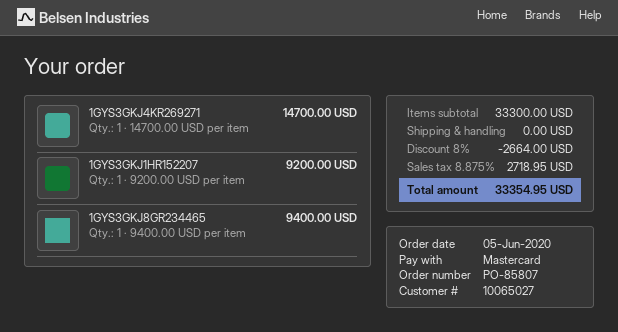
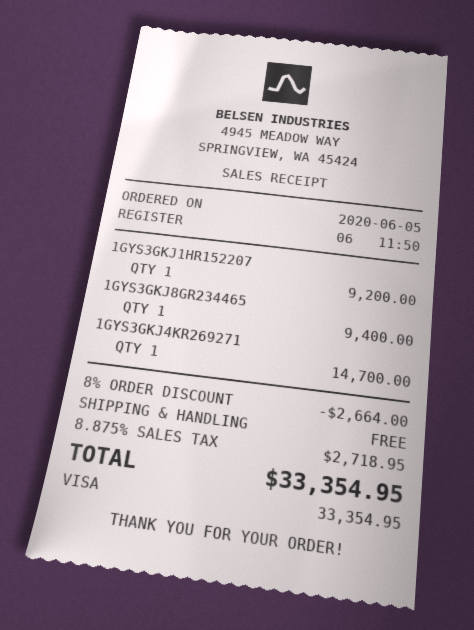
payment method: Mastercard -> Visa

